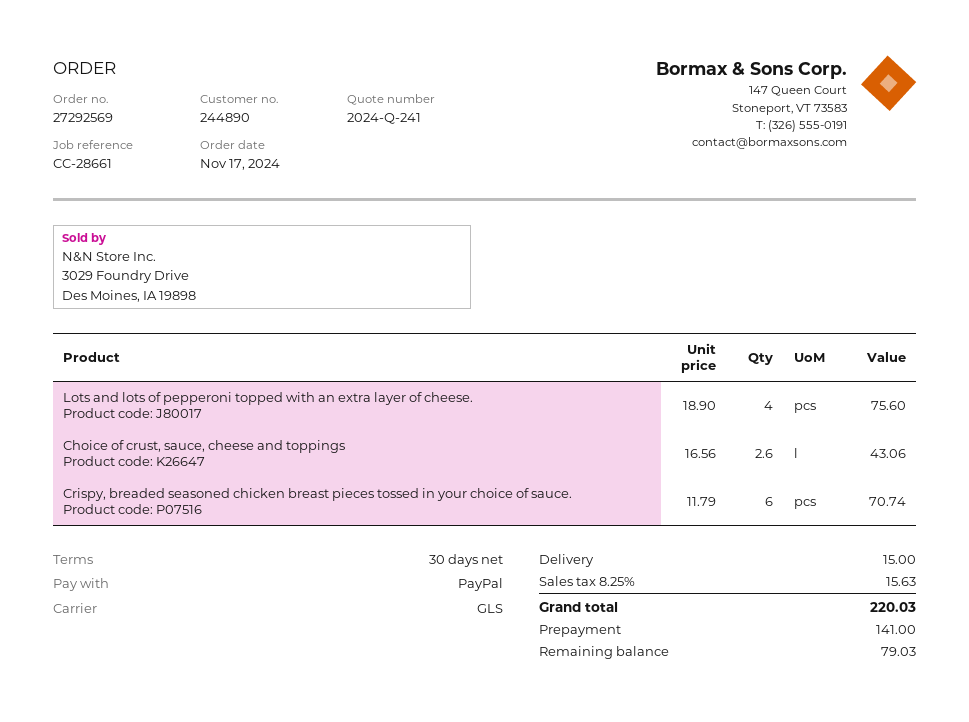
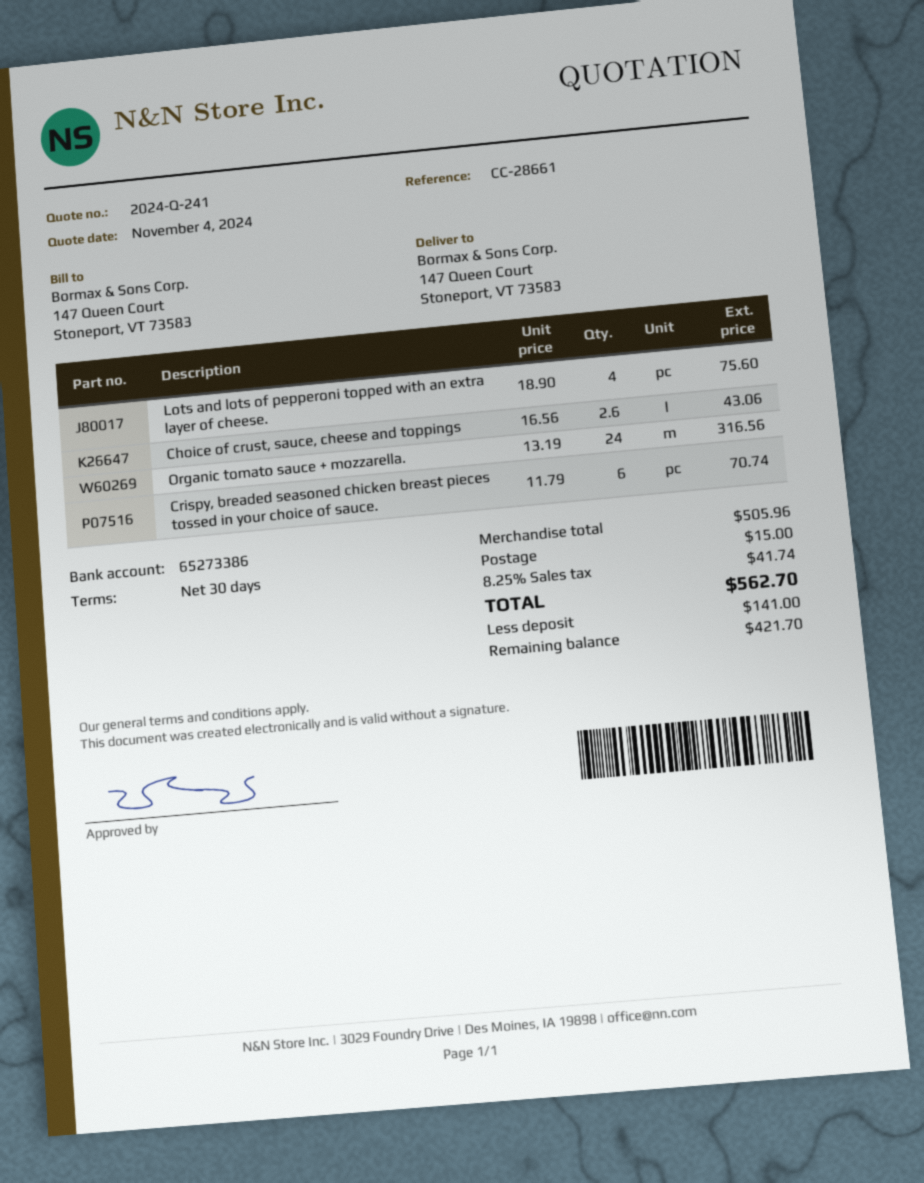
Organic tomato sauce + mozzarella.: none -> 24 x 13.19 = 316.56
tax: 8.25% = 15.63 -> 8.25% = 41.74
total: 220.03 -> 562.70
balance: 79.03 -> 421.70

